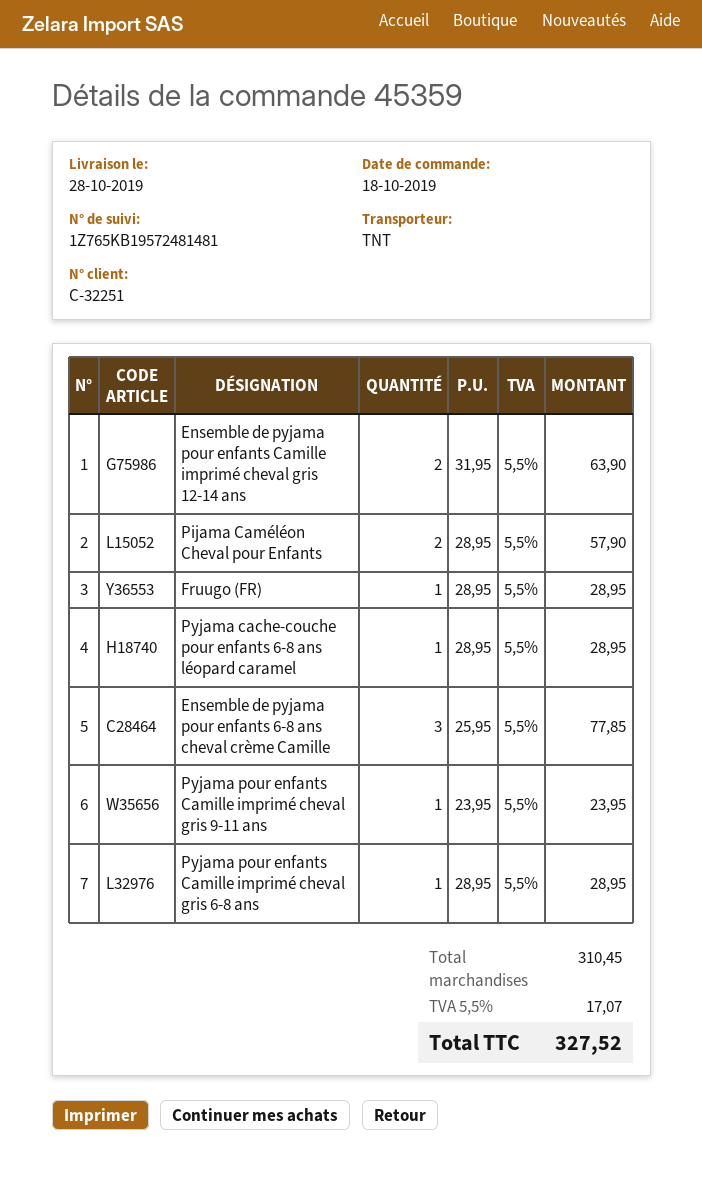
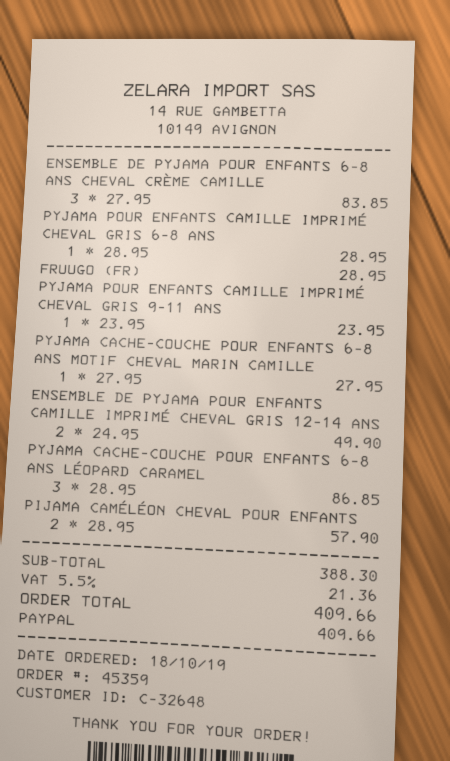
customer number: C-32251 -> C-32648
Ensemble de pyjama pour enfants Camille imprimé cheval gris 12-14 ans: 2 x 31.95 = 63.90 -> 2 x 24.95 = 49.90
Pyjama cache-couche pour enfants 6-8 ans léopard caramel: 1 x 28.95 = 28.95 -> 3 x 28.95 = 86.85
Ensemble de pyjama pour enfants 6-8 ans cheval crème Camille: 3 x 25.95 = 77.85 -> 3 x 27.95 = 83.85
PYJAMA CACHE-COUCHE POUR ENFANTS 6-8 ANS MOTIF CHEVAL MARIN CAMILLE: none -> 1 x 27.95 = 27.95
subtotal: 310.45 -> 388.30
tax: 5.5% = 17.07 -> 5.5% = 21.36
total: 327.52 -> 409.66

